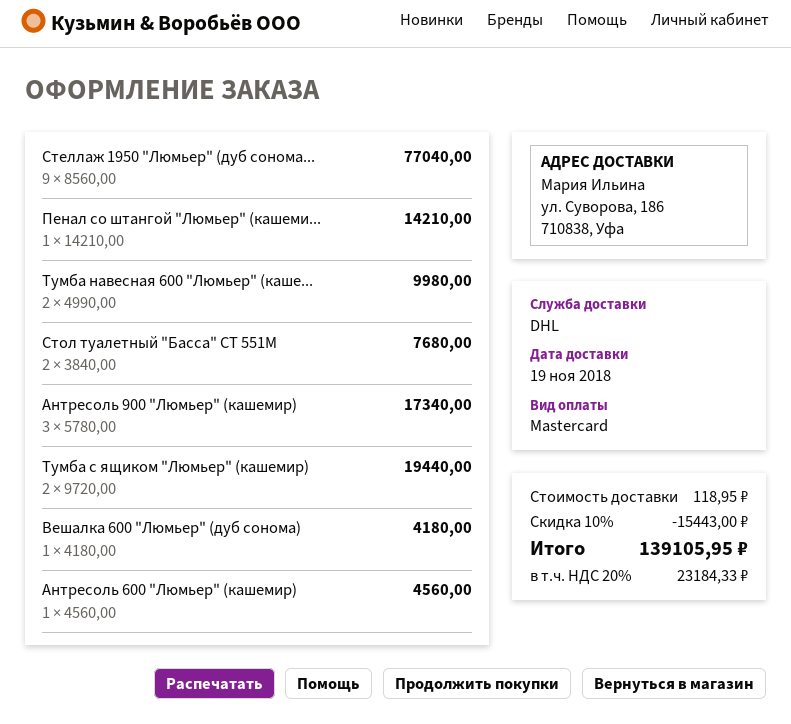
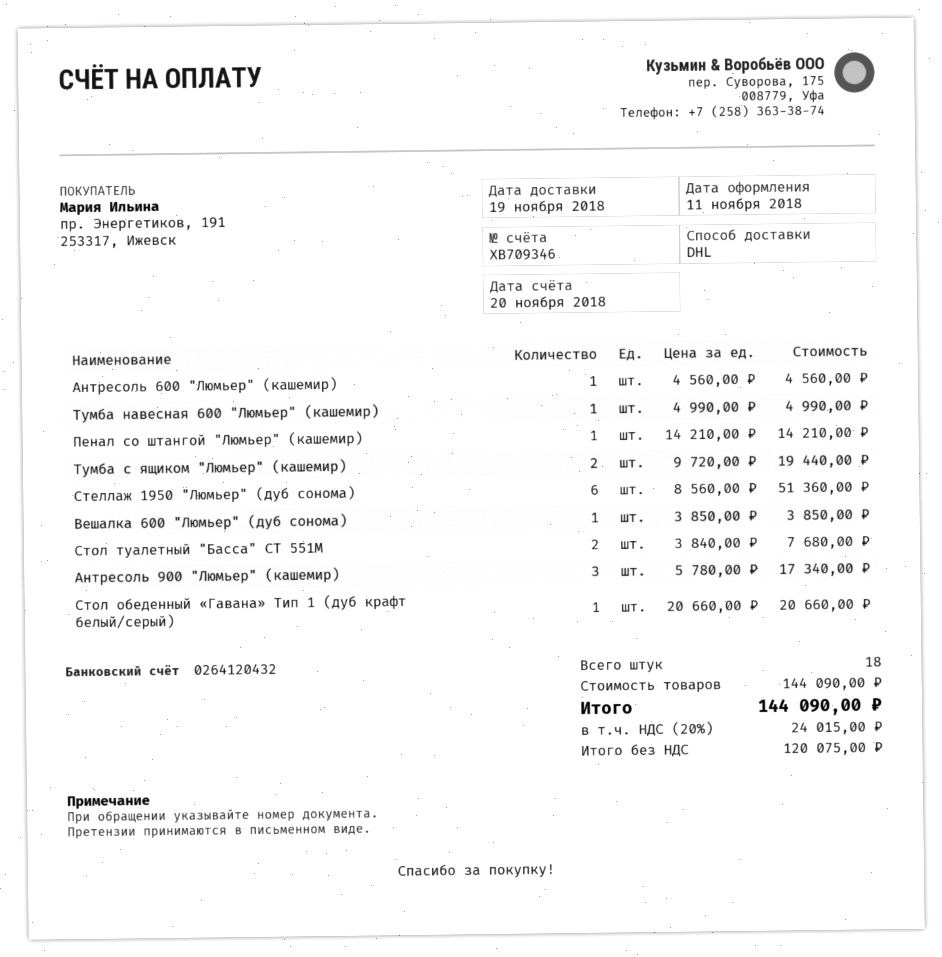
Стеллаж 1950 "Люмьер" (дуб сонома...: 9 x 8560.00 = 77040.00 -> 6 x 8560.00 = 51360.00
Тумба навесная 600 "Люмьер" (каше...: 2 x 4990.00 = 9980.00 -> 1 x 4990.00 = 4990.00
Вешалка 600 "Люмьер" (дуб сонома): 1 x 4180.00 = 4180.00 -> 1 x 3850.00 = 3850.00
Стол обеденный «Гавана» Тип 1 (дуб крафт белый/серый): none -> 1 x 20660.00 = 20660.00
discount: 10% = 15443.00 -> none
shipping: 118.95 -> none
tax: 20% = 23184.33 -> 20% = 24015.00
total: 139105.95 -> 144090.00

